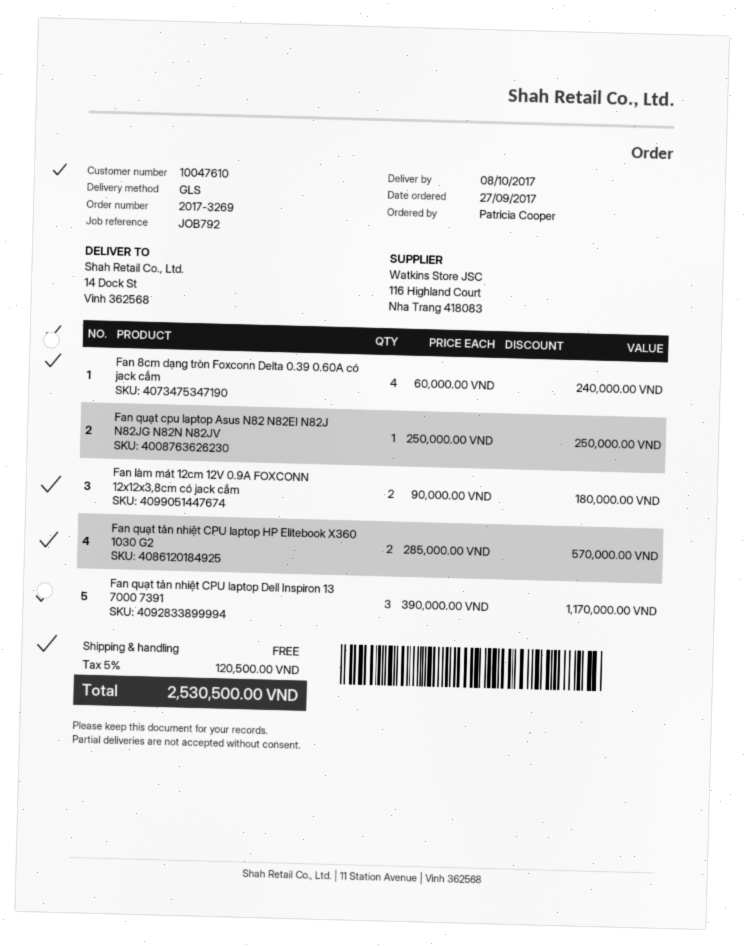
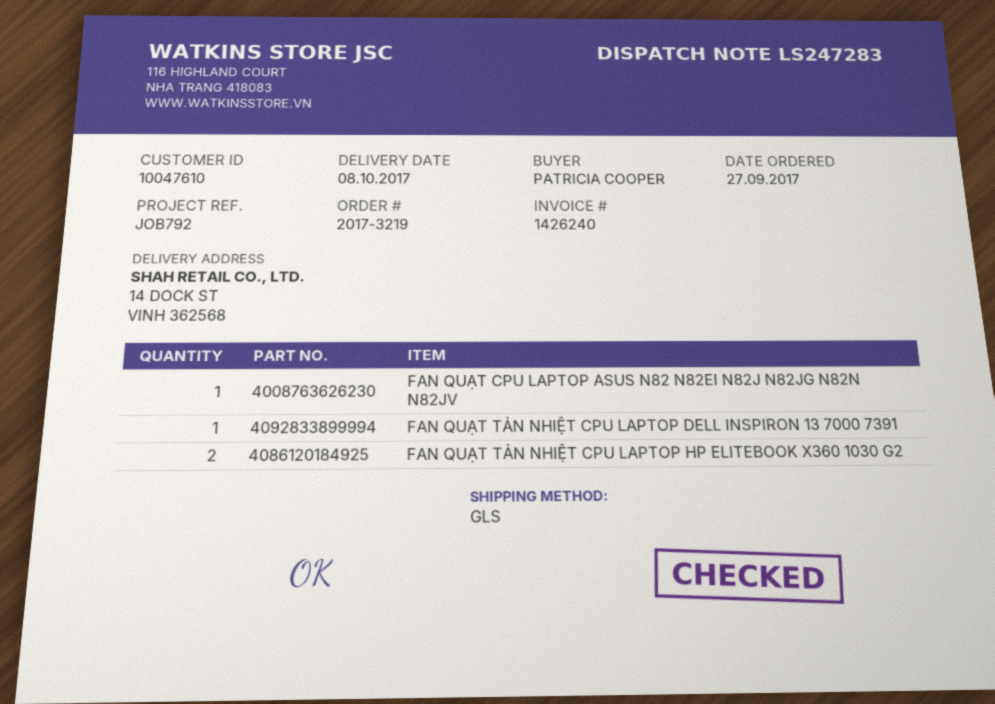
order number: 2017-3269 -> 2017-3219
Fan 8cm dạng tròn Foxconn Delta 0.39 0.60A có jack cắm: 4 -> none
Fan làm mát 12cm 12V 0.9A FOXCONN 12x12x3,8cm có jack cắm: 2 -> none
Fan quạt tản nhiệt CPU laptop Dell Inspiron 13 7000 7391: 3 -> 1

